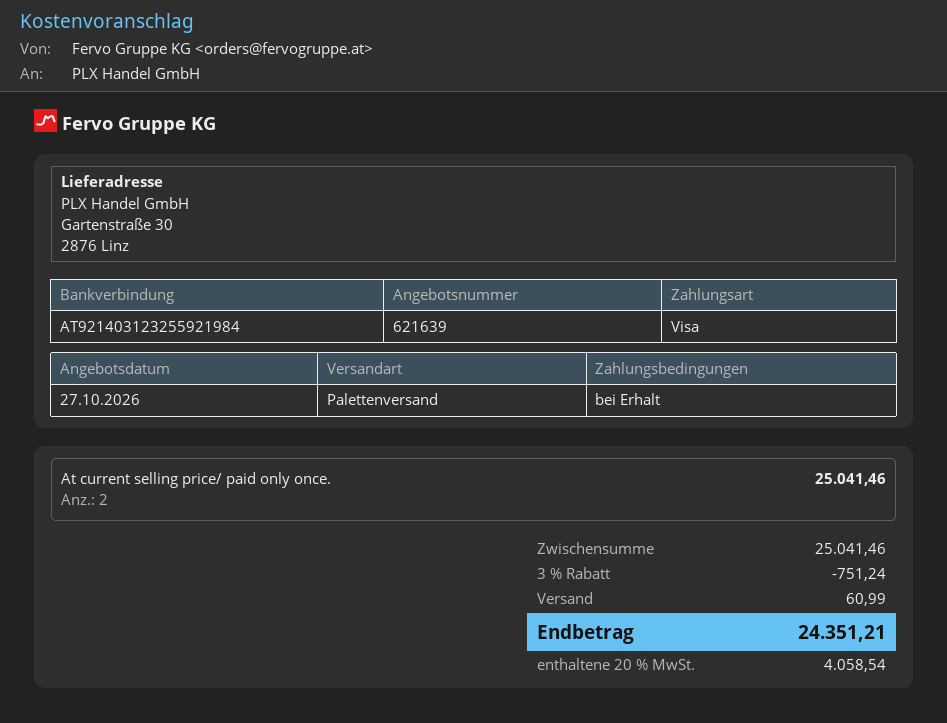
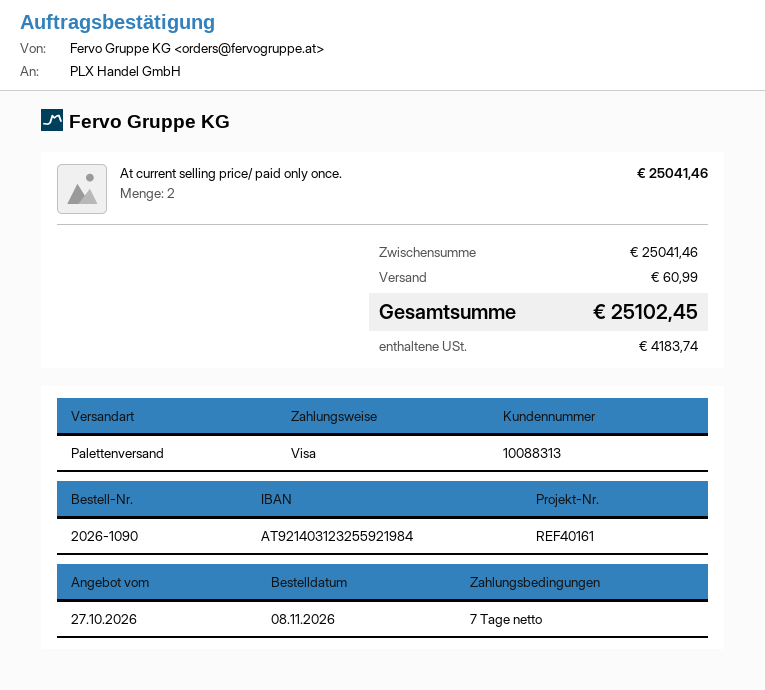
payment terms: on receipt -> 7 days
discount: 3% = 751.24 -> none
tax: 4058.54 -> 4183.74
total: 24351.21 -> 25102.45

